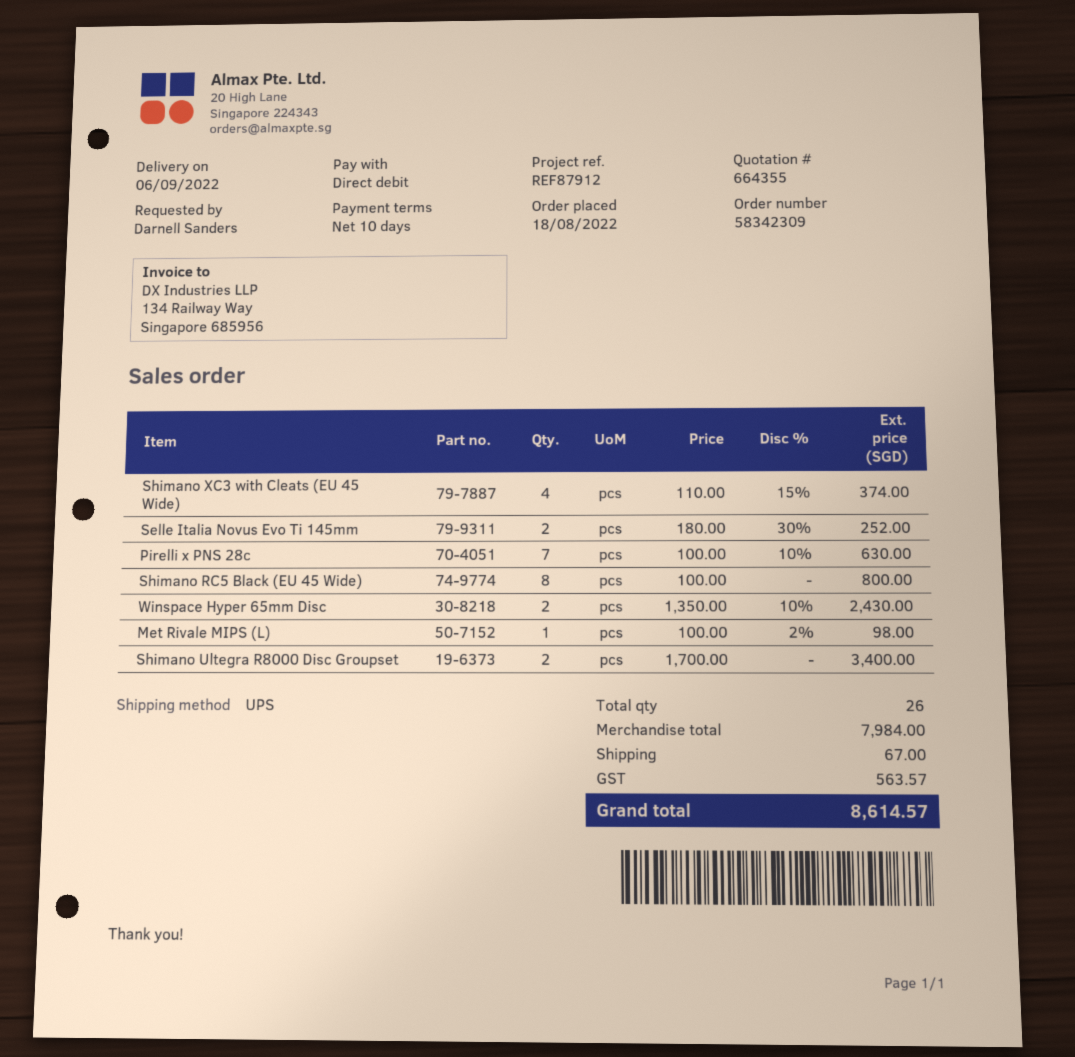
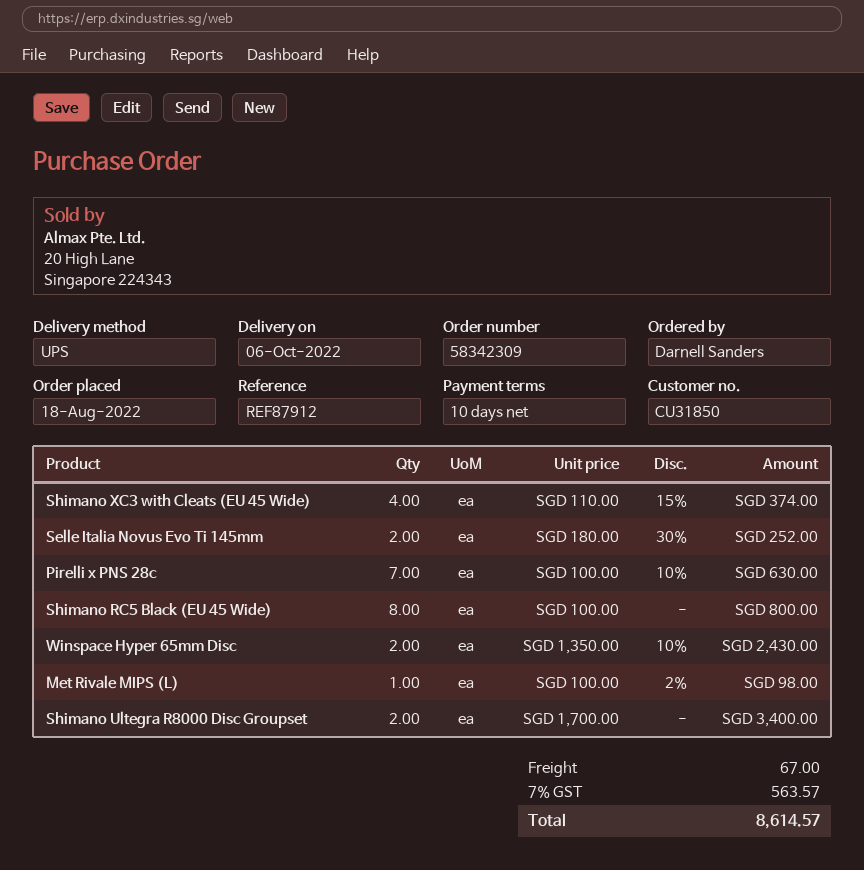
delivery date: 2022-09-06 -> 2022-10-06

